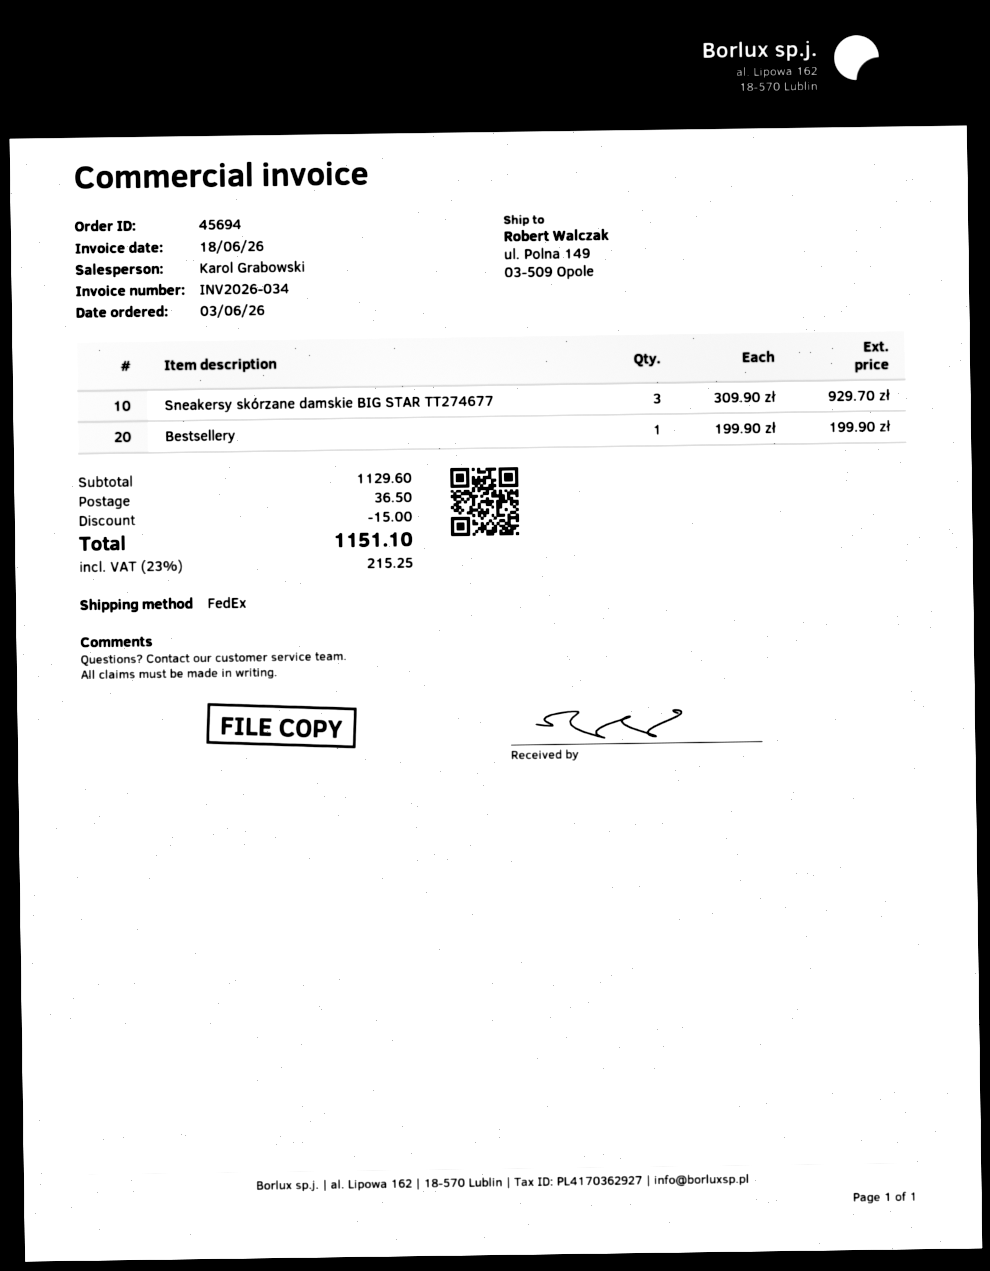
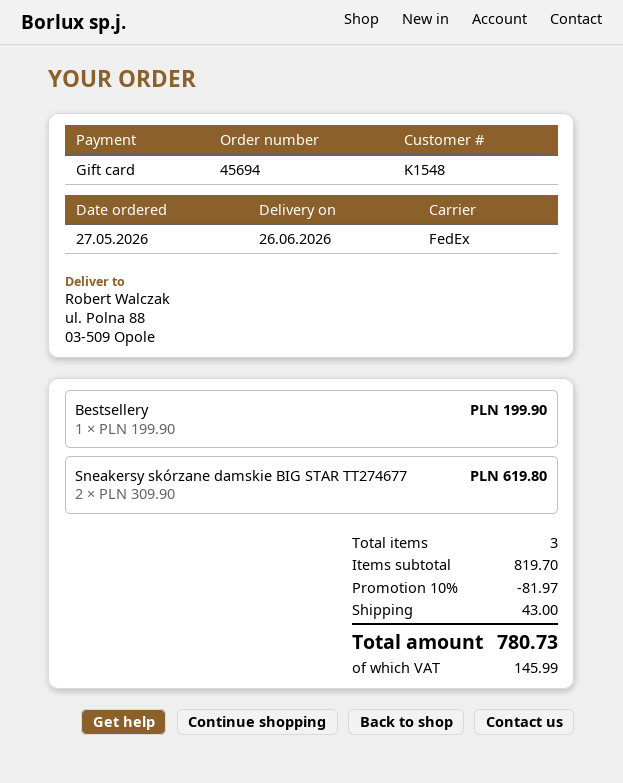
order date: 2026-06-03 -> 2026-05-27
ship to: ul. Polna 149, 03-509 Opole -> ul. Polna 88, 03-509 Opole
Sneakersy skórzane damskie BIG STAR TT274677: 3 x 309.90 = 929.70 -> 2 x 309.90 = 619.80
subtotal: 1129.60 -> 819.70
discount: 15.00 -> 81.97
shipping: 36.50 -> 43.00
tax: 215.25 -> 145.99
total: 1151.10 -> 780.73

